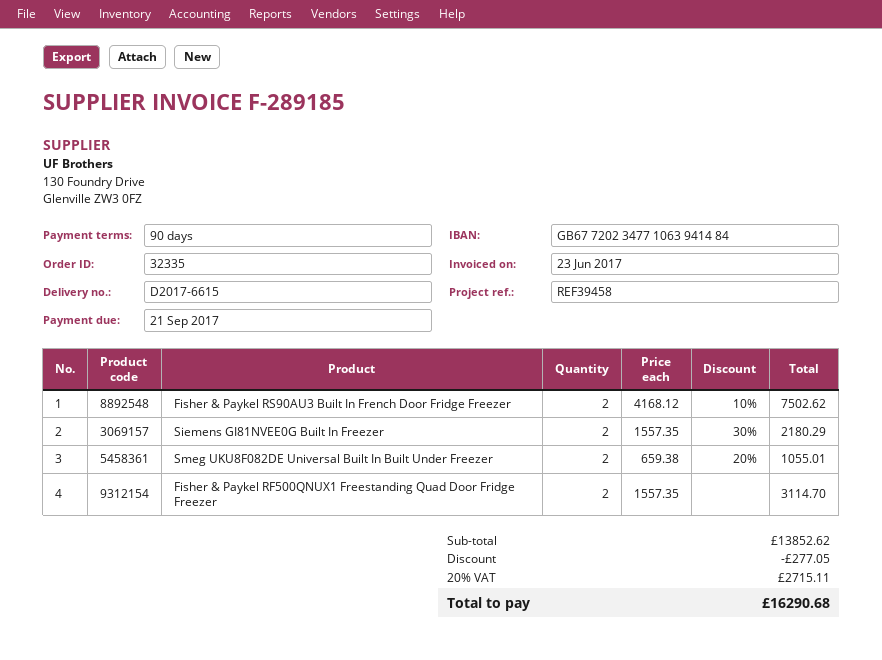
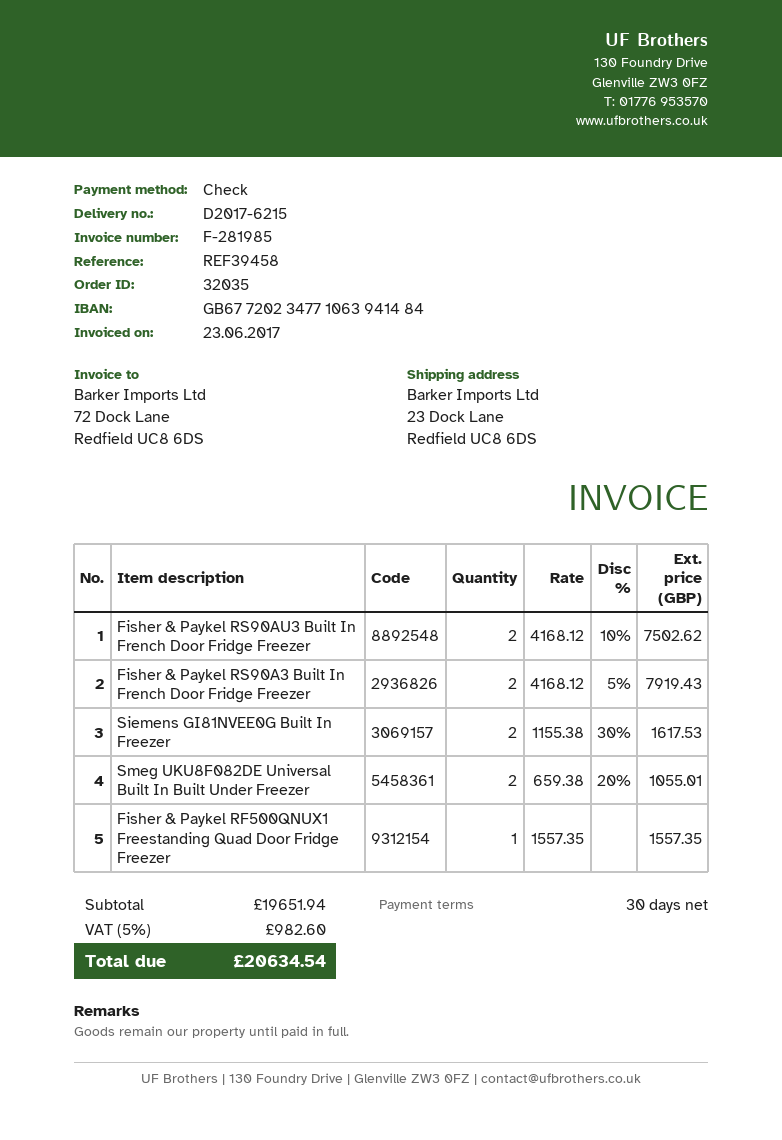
order number: 32335 -> 32035
delivery note number: D2017-6615 -> D2017-6215
invoice number: F-289185 -> F-281985
payment terms: 90 days -> 30 days
Siemens GI81NVEE0G Built In Freezer: 2 x 1557.35 - 30% = 2180.29 -> 2 x 1155.38 - 30% = 1617.53
Fisher & Paykel RF500QNUX1 Freestanding Quad Door Fridge Freezer: 2 x 1557.35 = 3114.70 -> 1 x 1557.35 = 1557.35
Fisher & Paykel RS90A3 Built In French Door Fridge Freezer: none -> 2 x 4168.12 - 5% = 7919.43
subtotal: 13852.62 -> 19651.94
discount: 277.05 -> none
tax: 20% = 2715.11 -> 5% = 982.60
total: 16290.68 -> 20634.54

